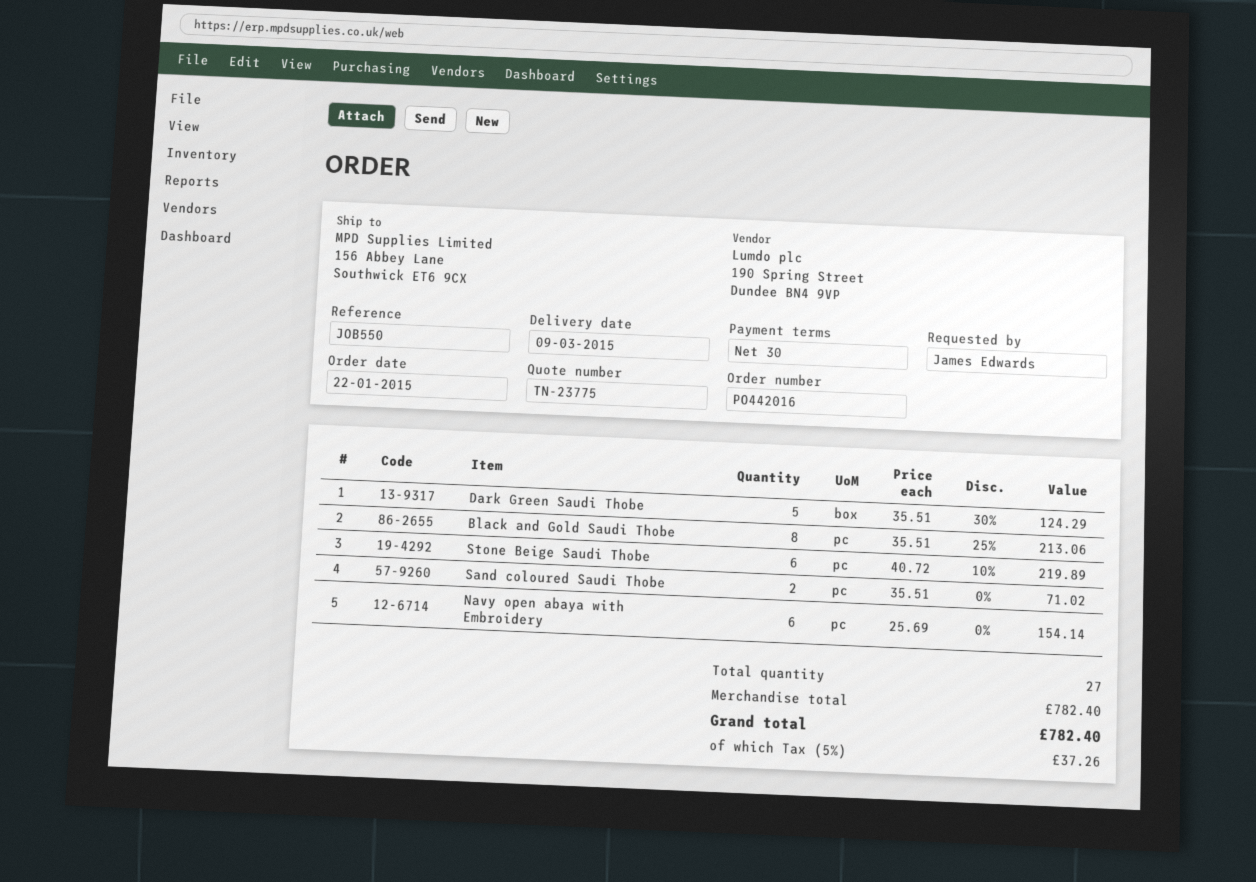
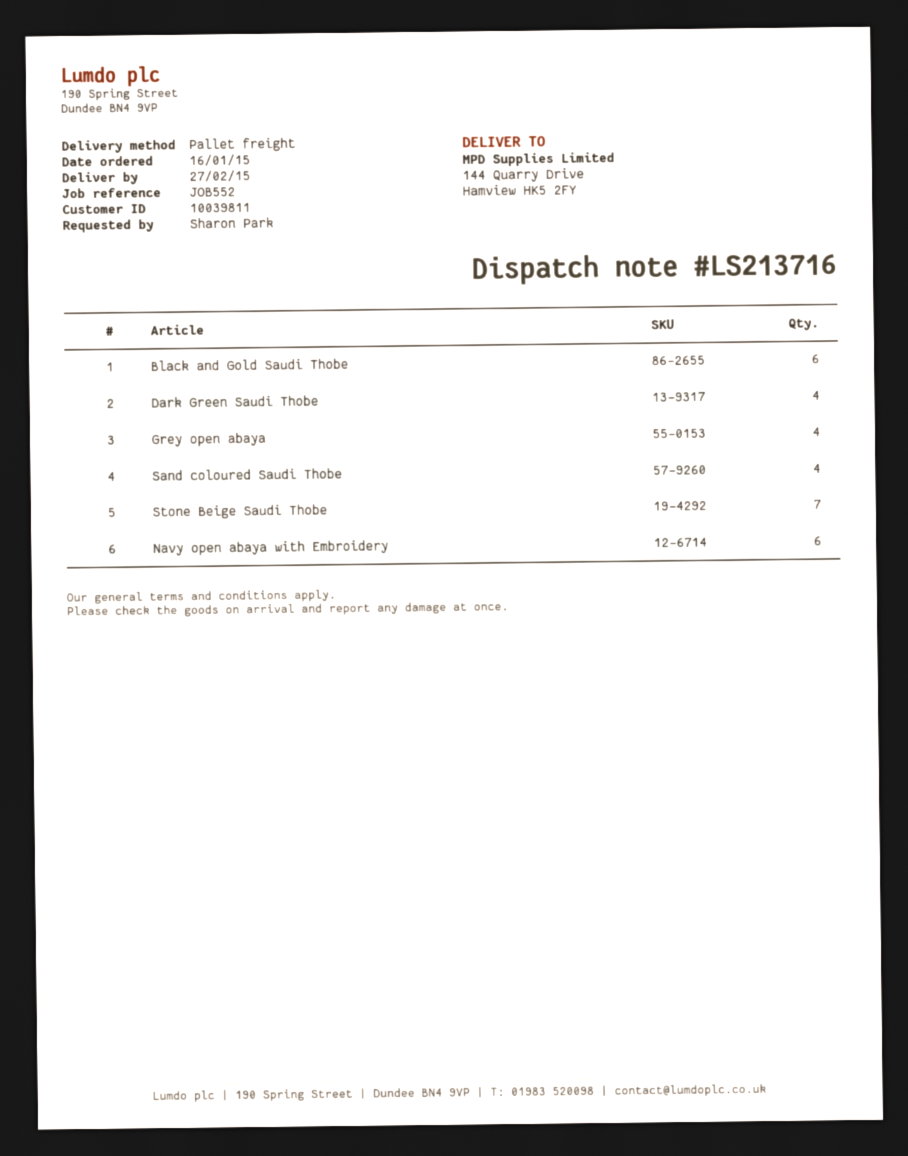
order date: 2015-01-22 -> 2015-01-16
delivery date: 2015-03-09 -> 2015-02-27
reference: JOB550 -> JOB552
ordered by: James Edwards -> Sharon Park
ship to: 156 Abbey Lane, Southwick ET6 9CX -> 144 Quarry Drive, Hamview HK5 2FY
Dark Green Saudi Thobe: 5 -> 4
Black and Gold Saudi Thobe: 8 -> 6
Stone Beige Saudi Thobe: 6 -> 7
Sand coloured Saudi Thobe: 2 -> 4
Grey open abaya: none -> 4

